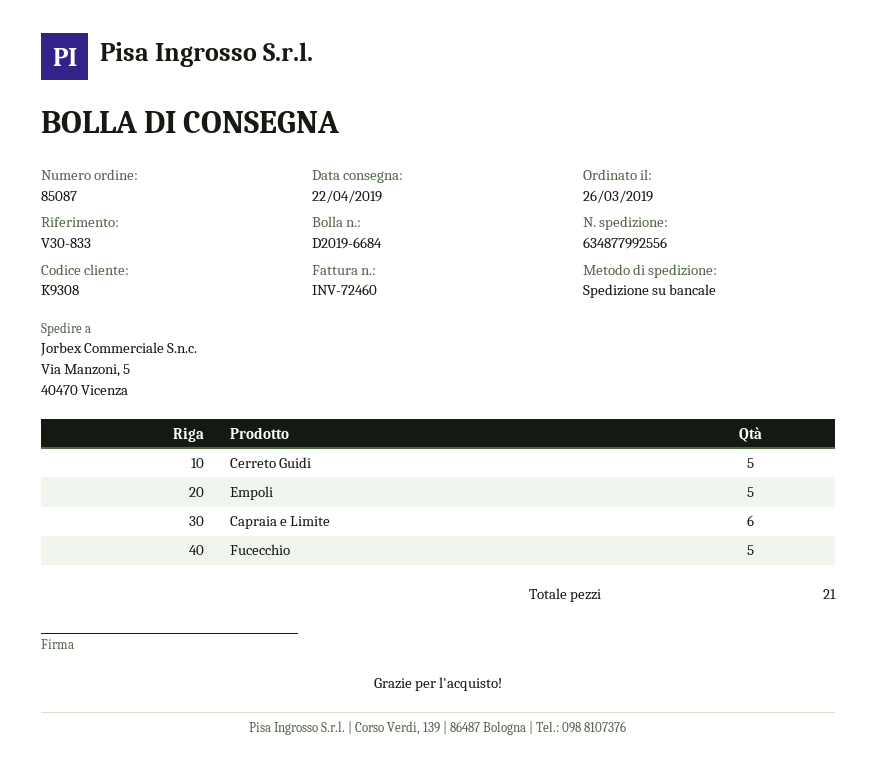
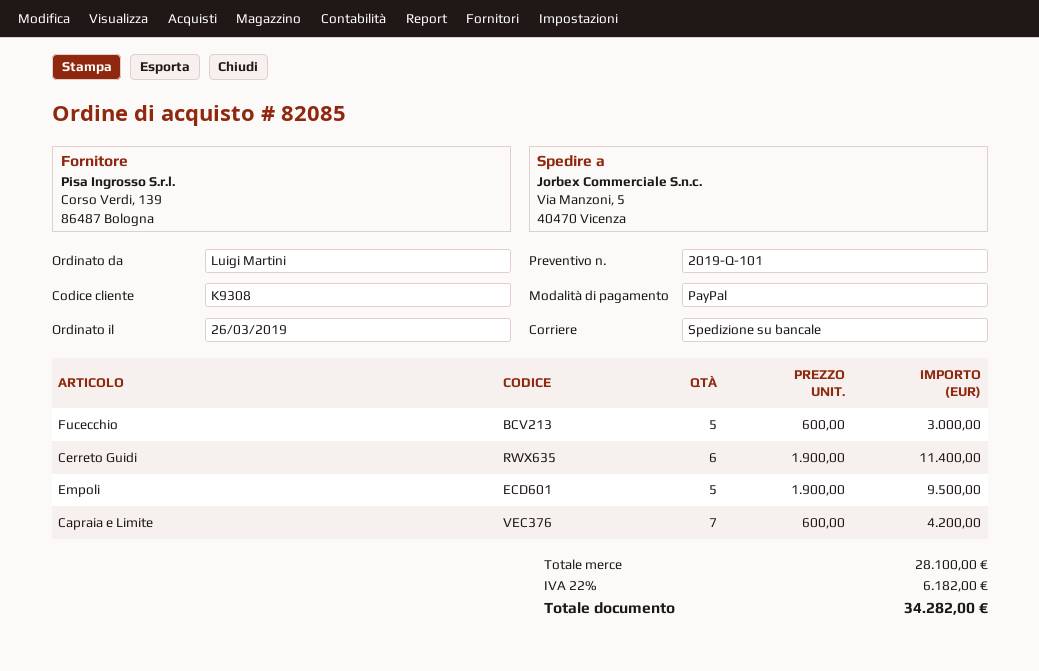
order number: 85087 -> 82085
Cerreto Guidi: 5 -> 6
Capraia e Limite: 6 -> 7

